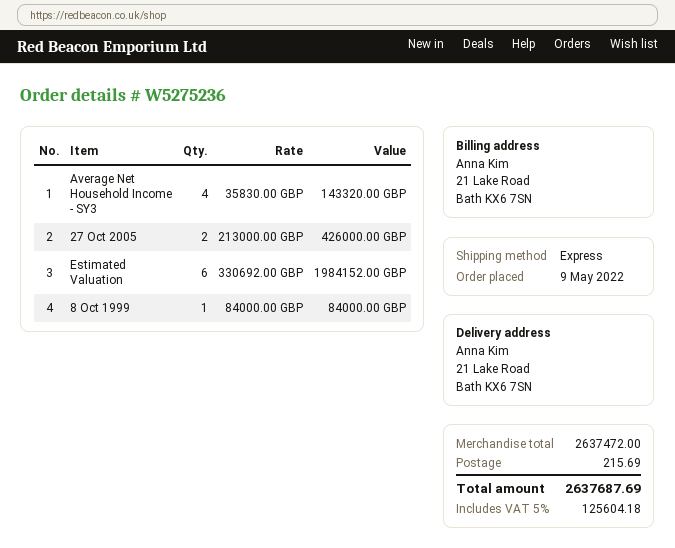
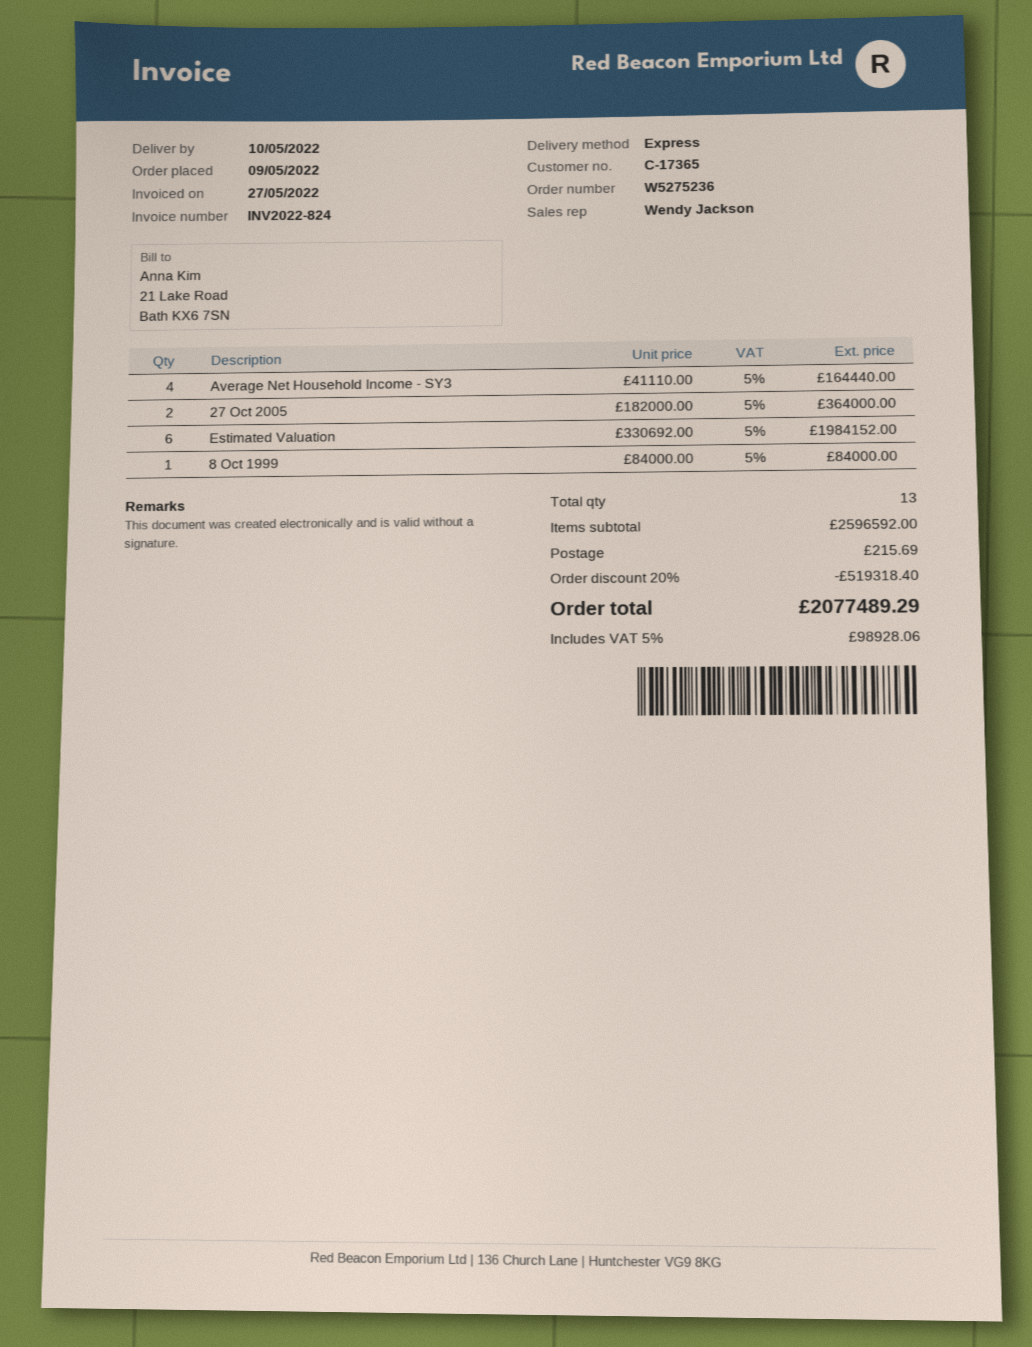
Average Net Household Income - SY3: 4 x 35830.00 = 143320.00 -> 4 x 41110.00 = 164440.00
27 Oct 2005: 2 x 213000.00 = 426000.00 -> 2 x 182000.00 = 364000.00
subtotal: 2637472.00 -> 2596592.00
discount: none -> 20% = 519318.40
tax: 5% = 125604.18 -> 5% = 98928.06
total: 2637687.69 -> 2077489.29

